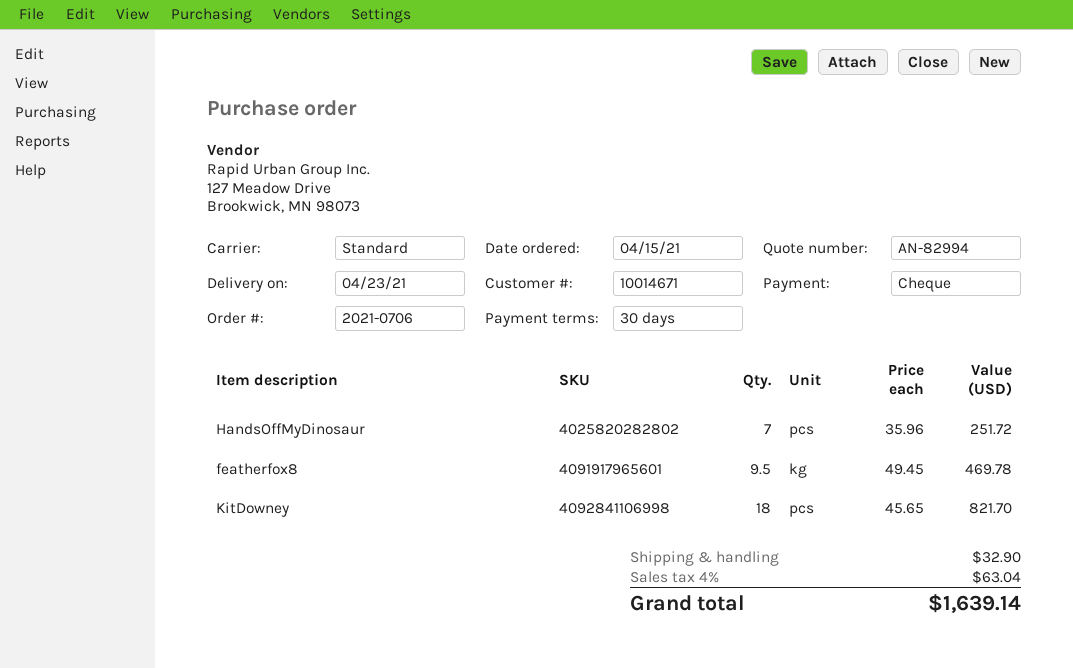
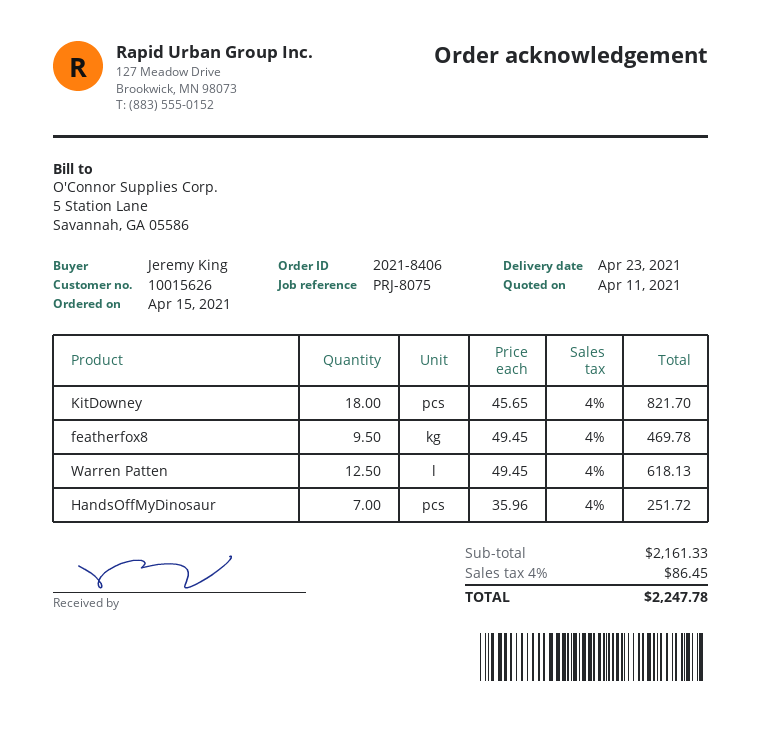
order number: 2021-0706 -> 2021-8406
customer number: 10014671 -> 10015626
Warren Patten: none -> 12.5 x 49.45 = 618.13
shipping: 32.90 -> none
tax: 4% = 63.04 -> 4% = 86.45
total: 1639.14 -> 2247.78

